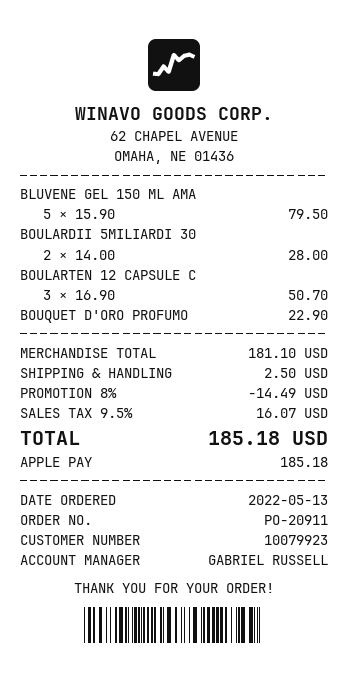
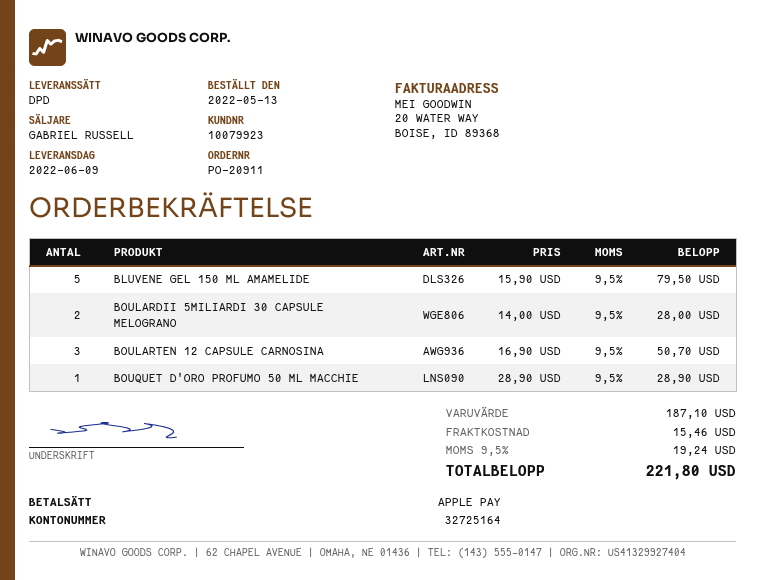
BOUQUET D'ORO PROFUMO: 1 x 22.90 = 22.90 -> 1 x 28.90 = 28.90
subtotal: 181.10 -> 187.10
discount: 8% = 14.49 -> none
shipping: 2.50 -> 15.46
tax: 9.5% = 16.07 -> 9.5% = 19.24
total: 185.18 -> 221.80

